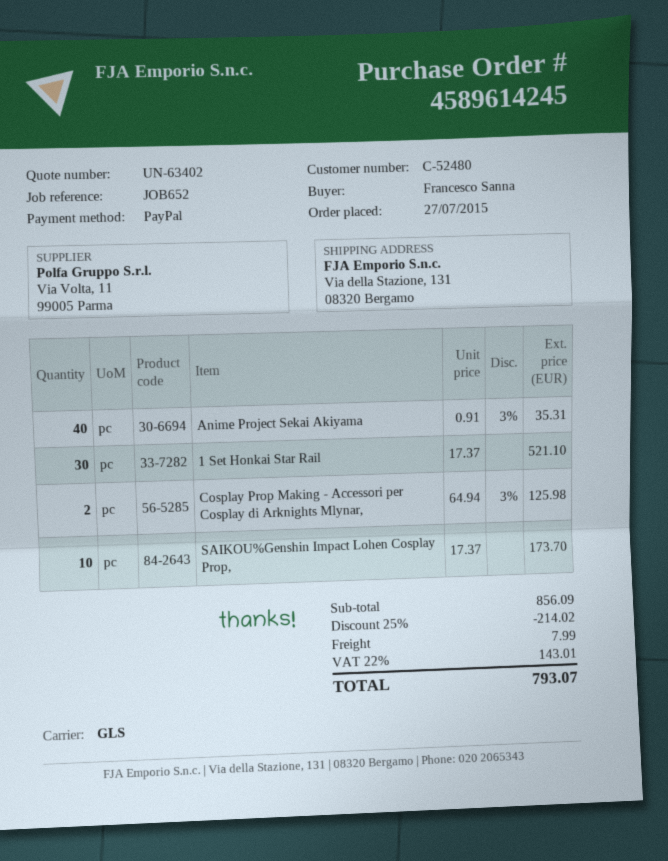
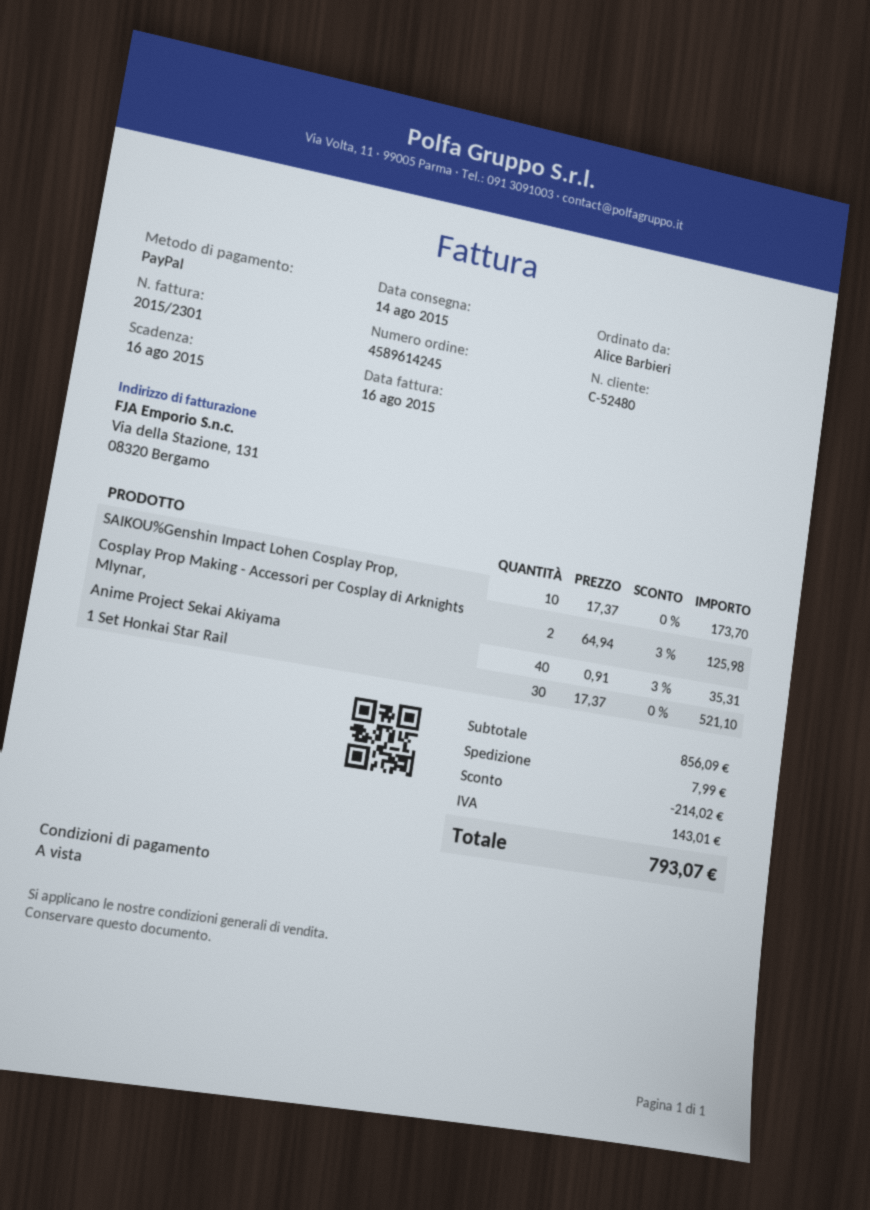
ordered by: Francesco Sanna -> Alice Barbieri

